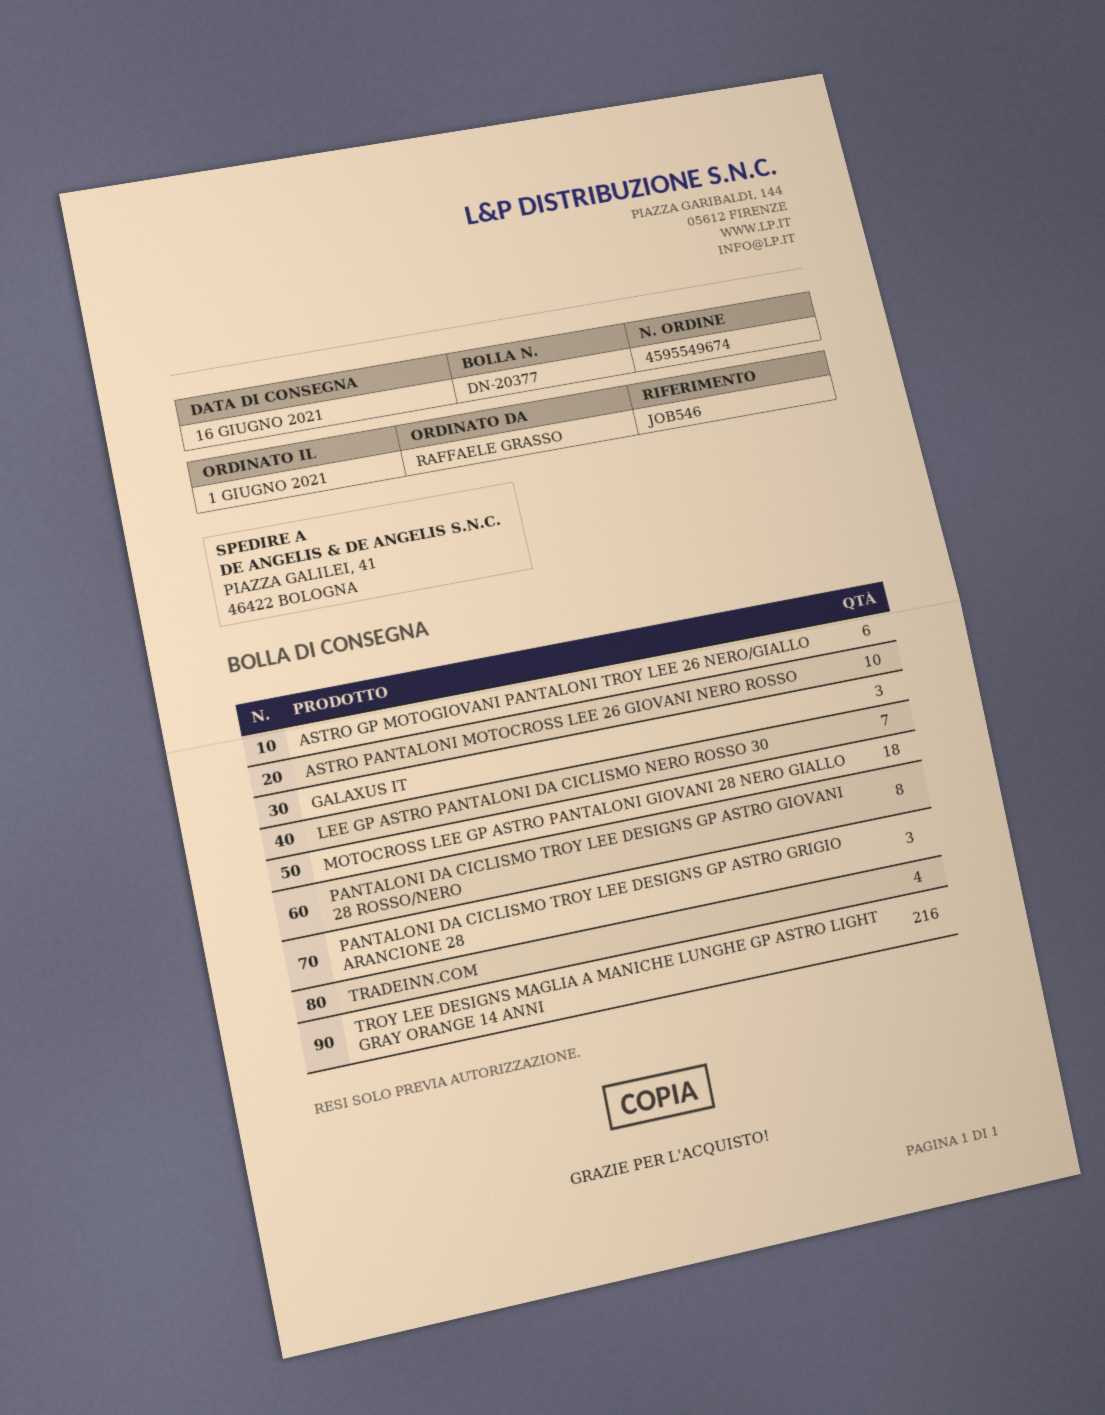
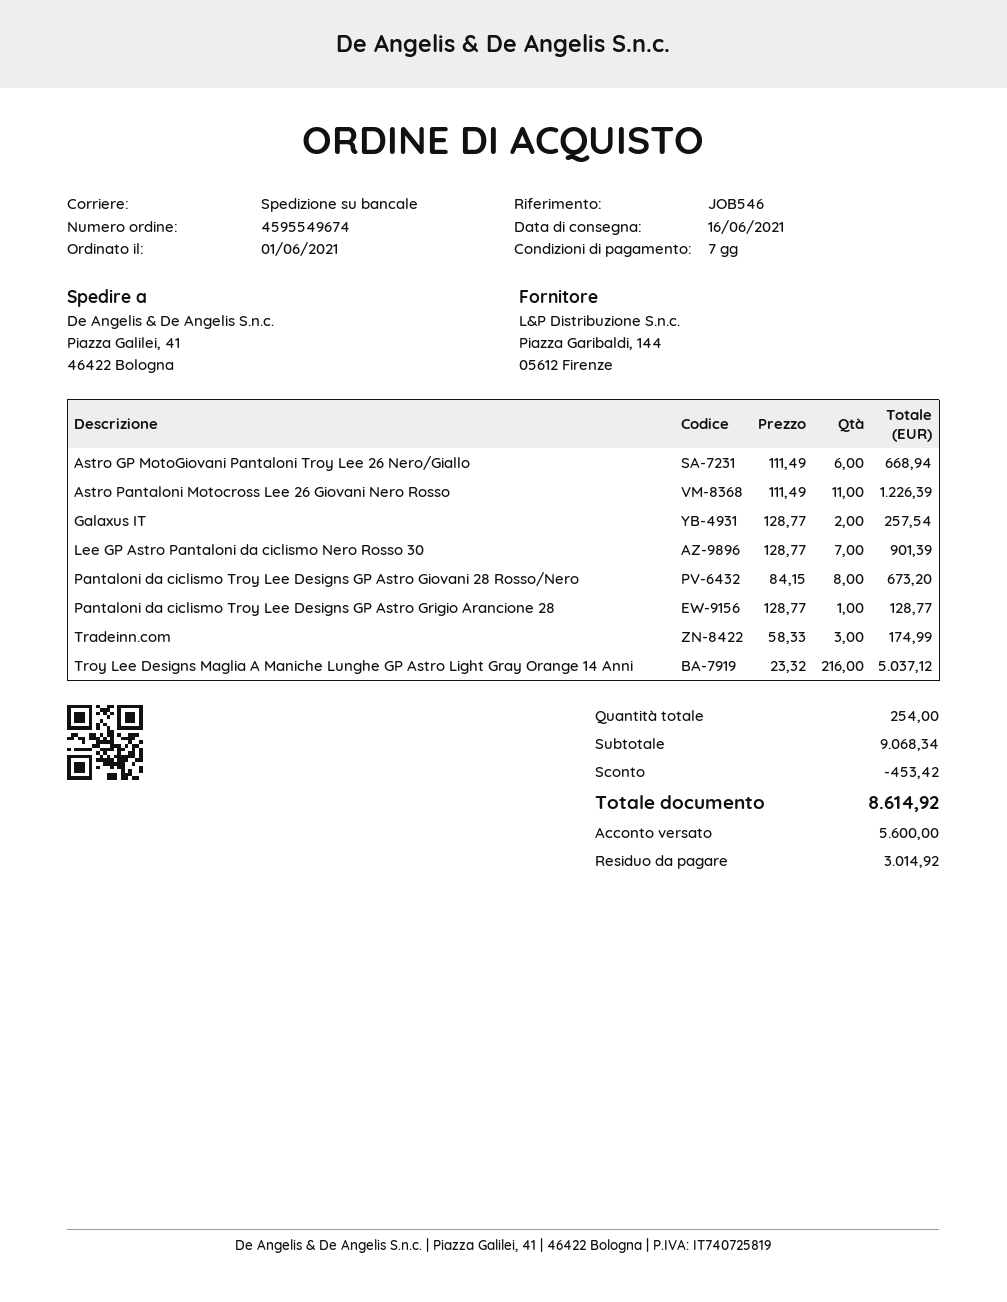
ASTRO PANTALONI MOTOCROSS LEE 26 GIOVANI NERO ROSSO: 10 -> 11
GALAXUS IT: 3 -> 2
MOTOCROSS LEE GP ASTRO PANTALONI GIOVANI 28 NERO GIALLO: 18 -> none
PANTALONI DA CICLISMO TROY LEE DESIGNS GP ASTRO GRIGIO ARANCIONE 28: 3 -> 1
TRADEINN.COM: 4 -> 3

